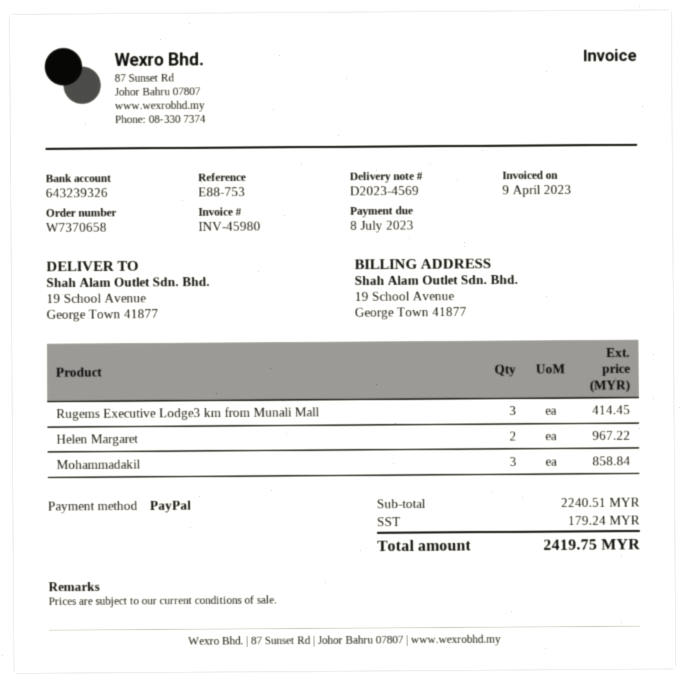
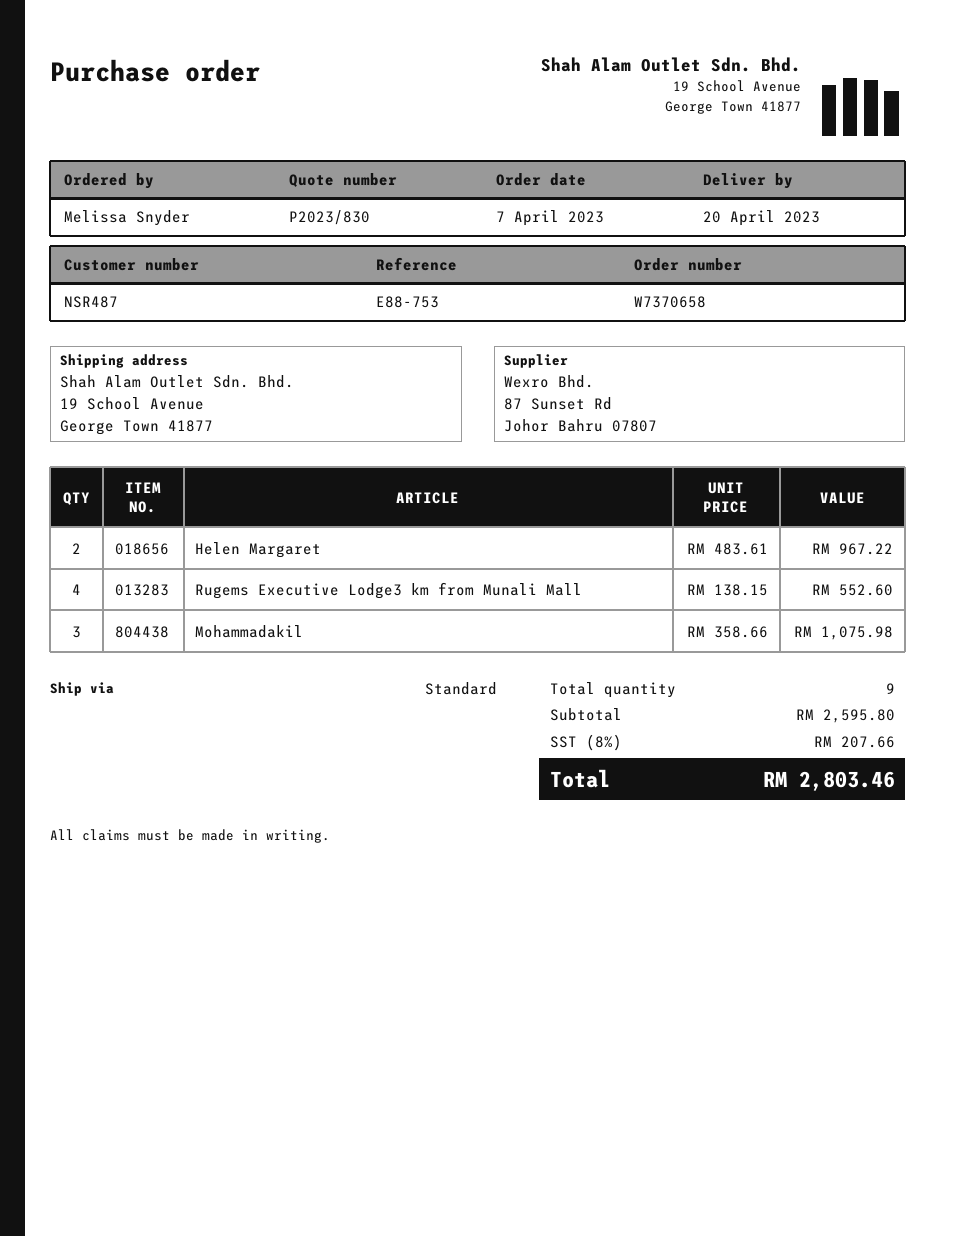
Rugems Executive Lodge3 km from Munali Mall: 3 for 414.45 -> 4 for 552.60
Mohammadakil: 3 for 858.84 -> 3 for 1075.98
subtotal: 2240.51 -> 2595.80
tax: 179.24 -> 207.66
total: 2419.75 -> 2803.46

